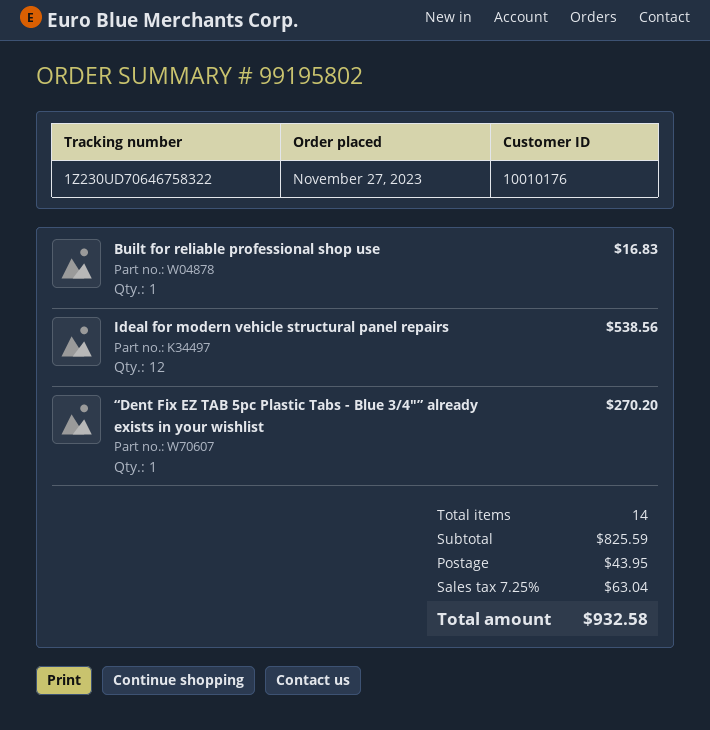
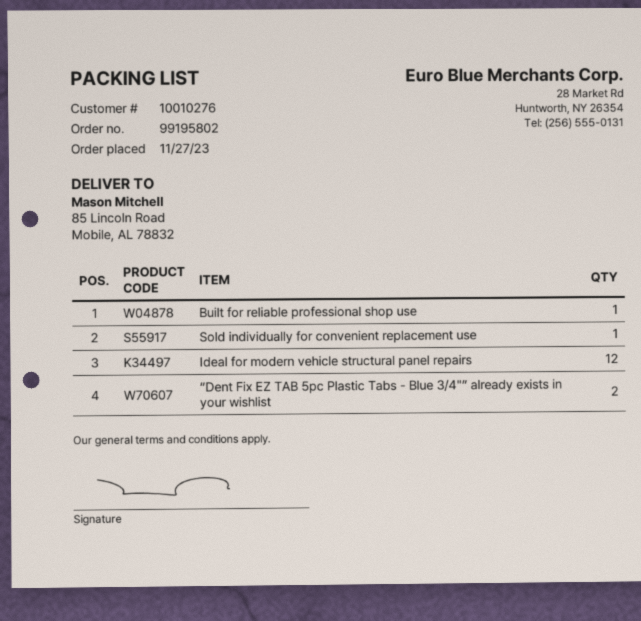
customer number: 10010176 -> 10010276
“Dent Fix EZ TAB 5pc Plastic Tabs - Blue 3/4"” already exists in your wishlist: 1 -> 2
Sold individually for convenient replacement use: none -> 1

